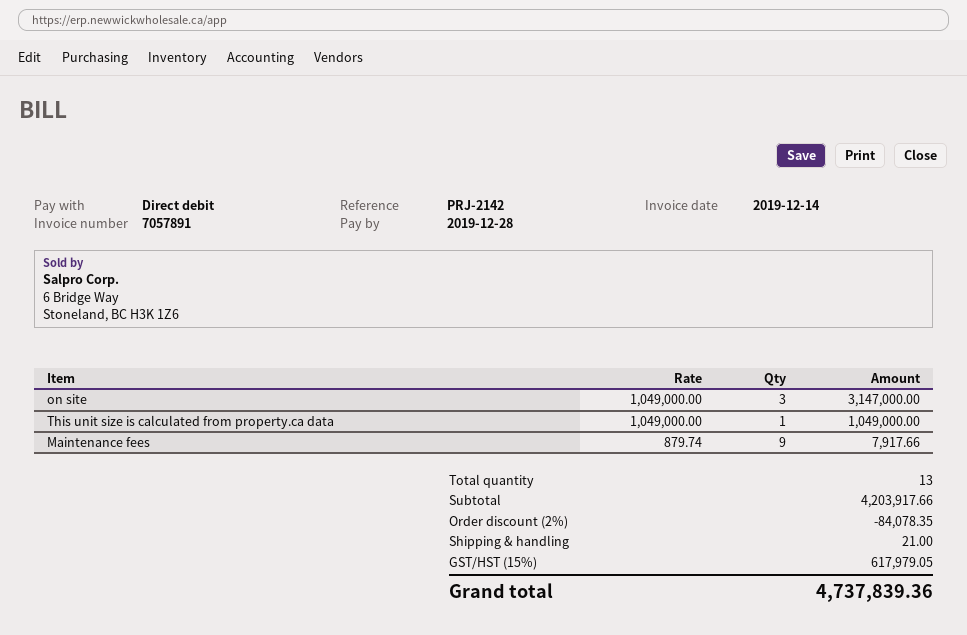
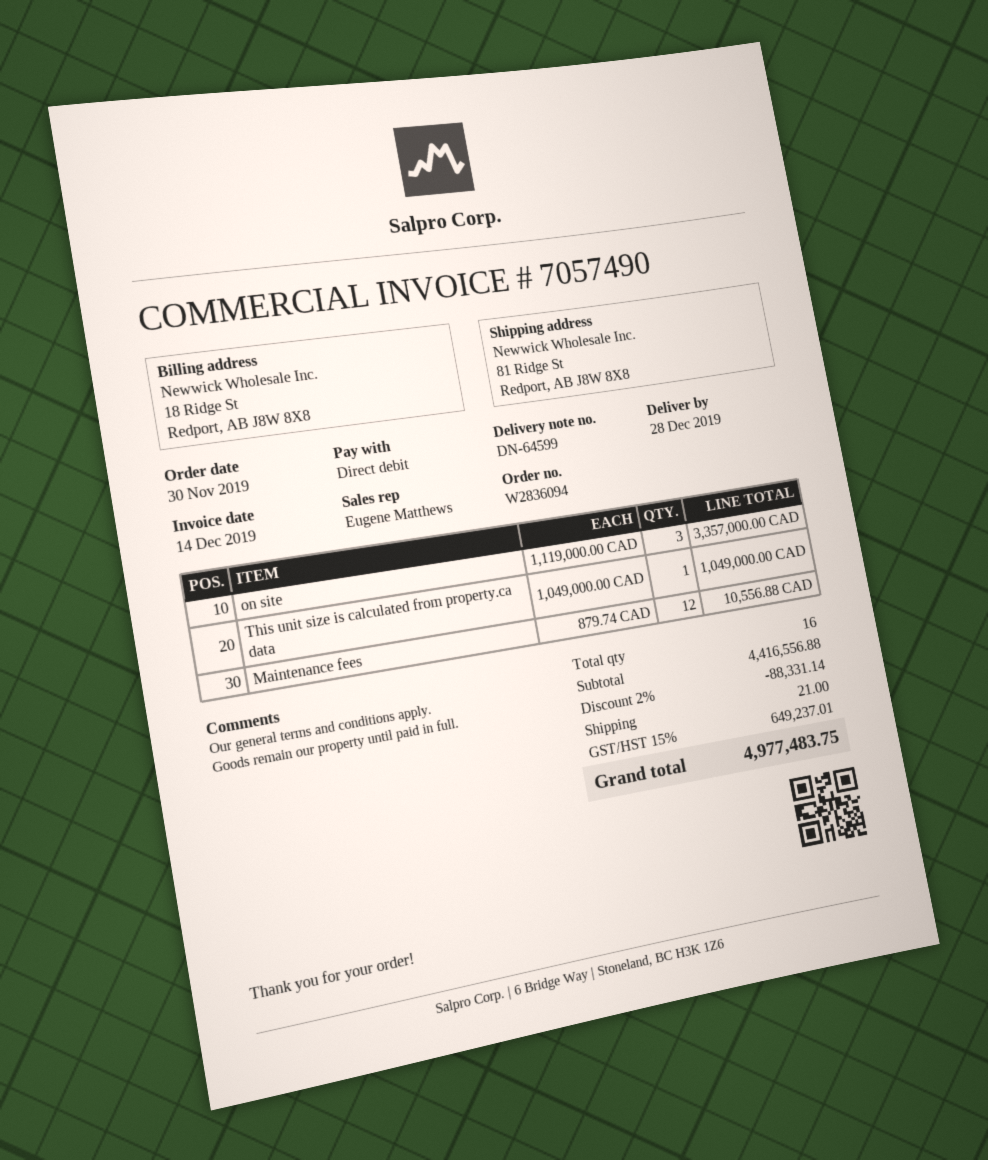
invoice number: 7057891 -> 7057490
on site: 3 x 1049000.00 = 3147000.00 -> 3 x 1119000.00 = 3357000.00
Maintenance fees: 9 x 879.74 = 7917.66 -> 12 x 879.74 = 10556.88
total quantity: 13 -> 16
subtotal: 4203917.66 -> 4416556.88
discount: 2% = 84078.35 -> 2% = 88331.14
tax: 15% = 617979.05 -> 15% = 649237.01
total: 4737839.36 -> 4977483.75

